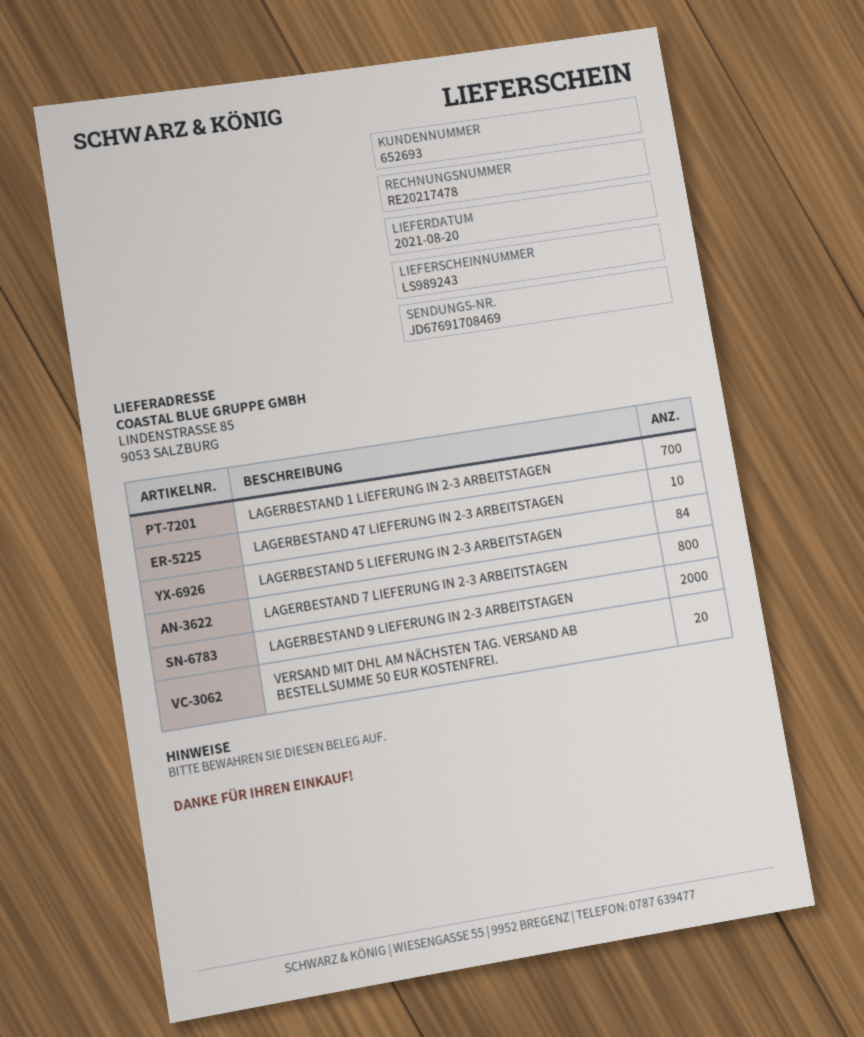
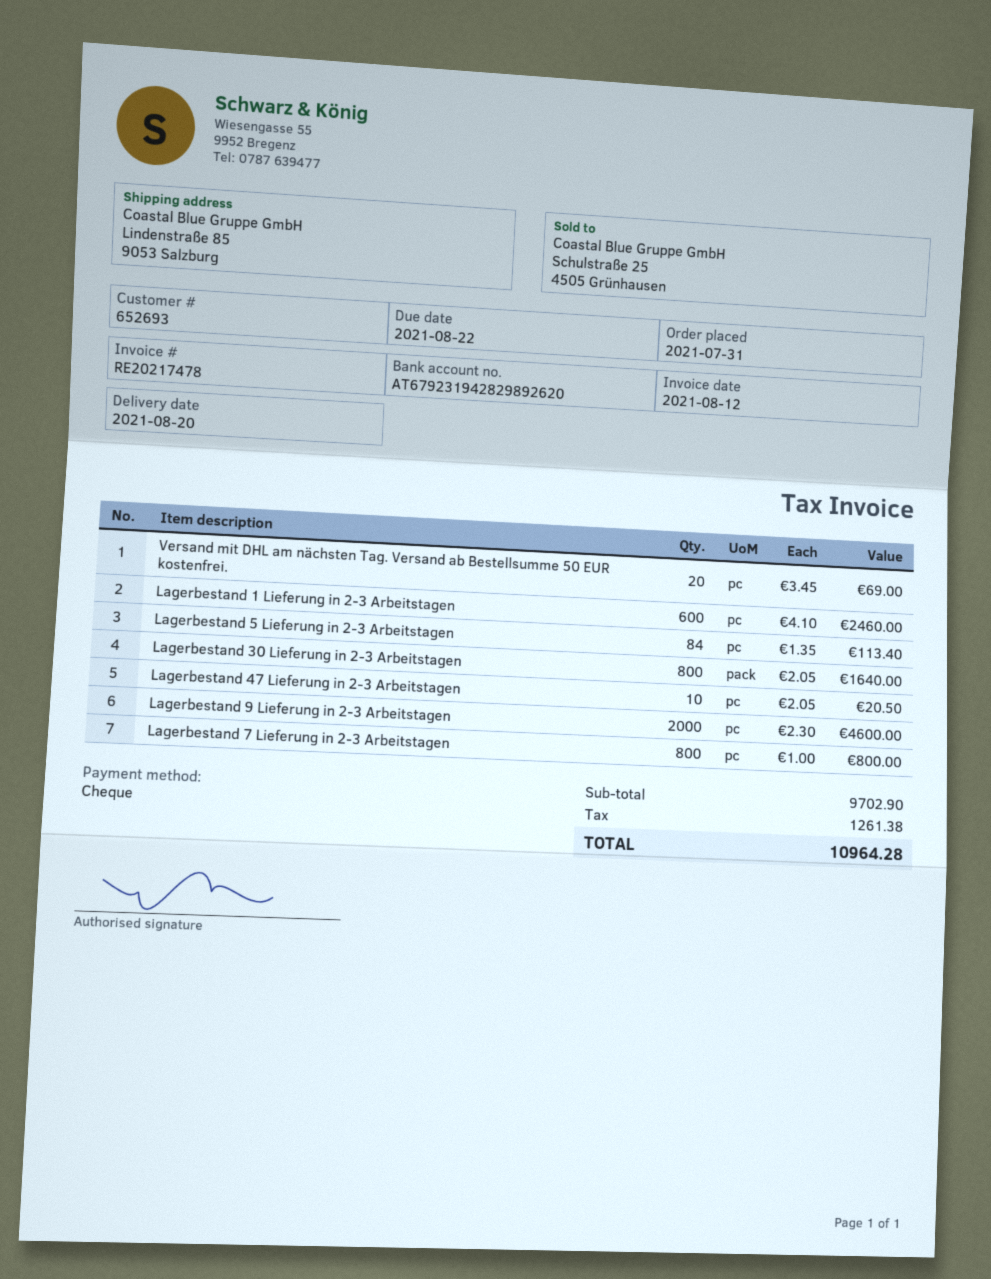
LAGERBESTAND 1 LIEFERUNG IN 2-3 ARBEITSTAGEN: 700 -> 600
Lagerbestand 30 Lieferung in 2-3 Arbeitstagen: none -> 800

